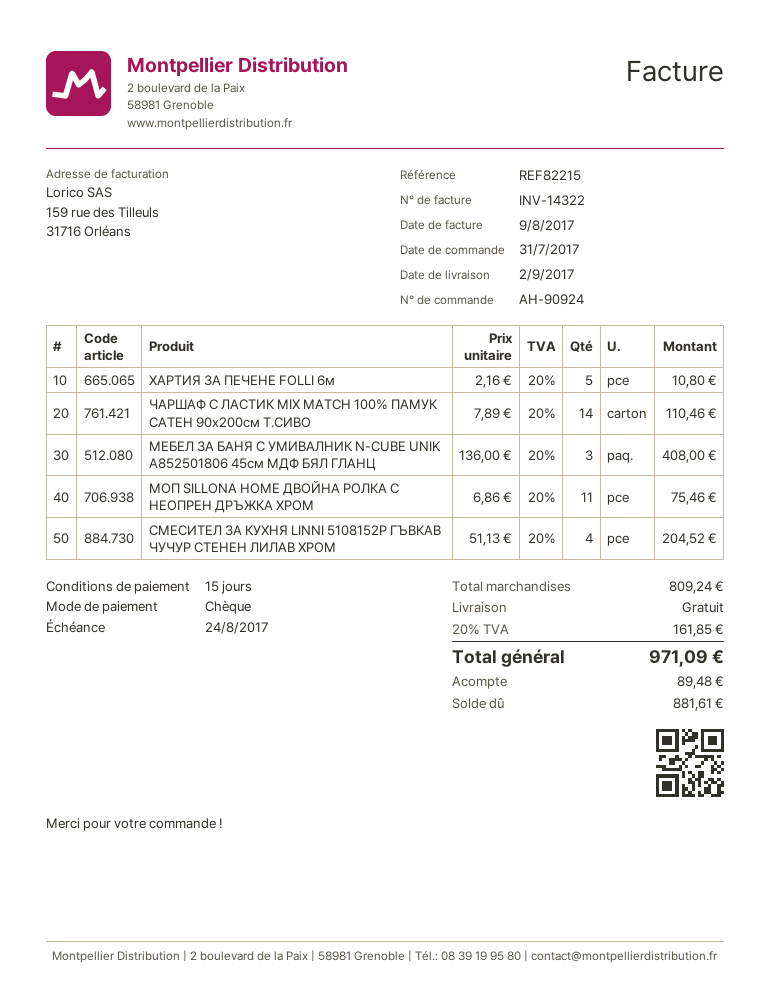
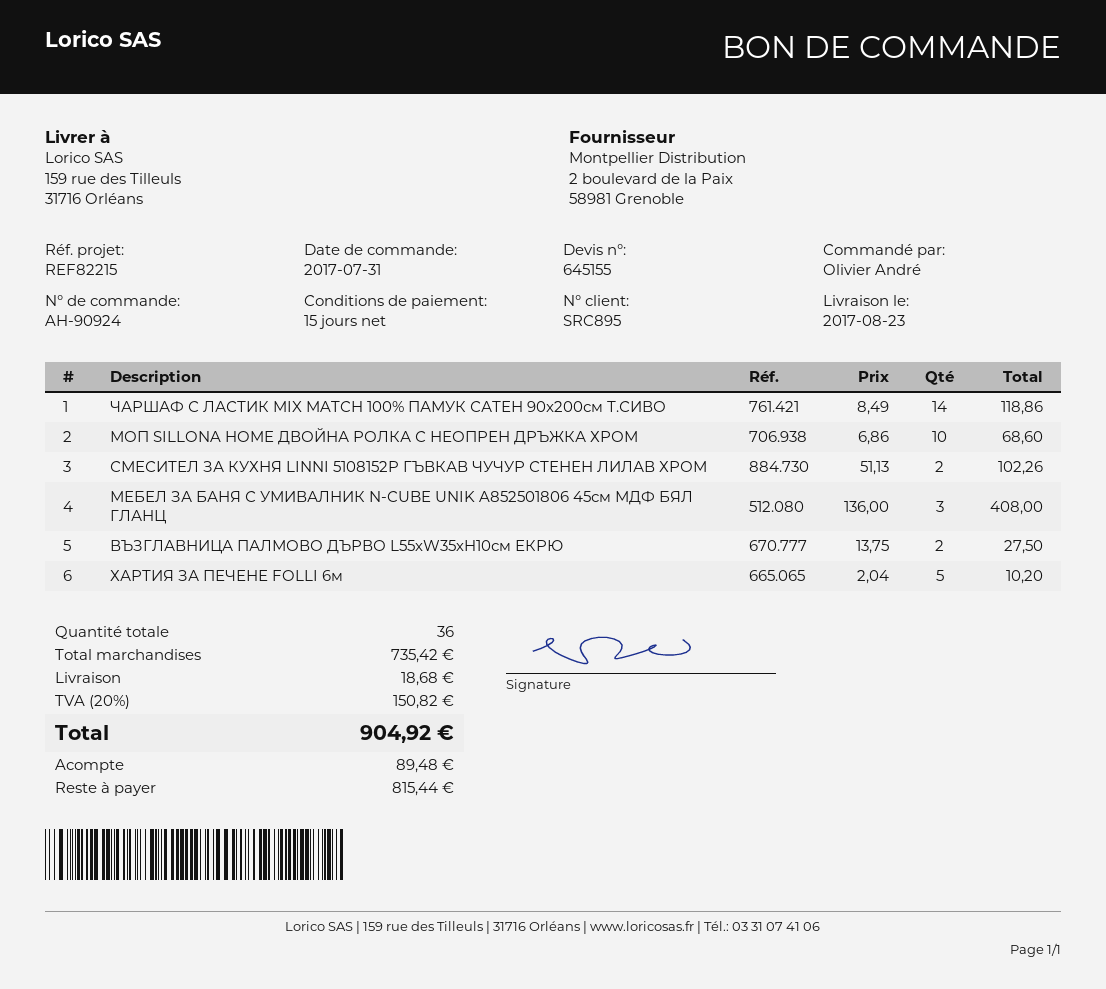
delivery date: 2017-09-02 -> 2017-08-23
ХАРТИЯ ЗА ПЕЧЕНЕ FOLLI 6м: 5 x 2.16 = 10.80 -> 5 x 2.04 = 10.20
ЧАРШАФ С ЛАСТИК MIX MATCH 100% ПАМУК САТЕН 90x200см Т.СИВО: 14 x 7.89 = 110.46 -> 14 x 8.49 = 118.86
МОП SILLONA HOME ДВОЙНА РОЛКА С НЕОПРЕН ДРЪЖКА ХРОМ: 11 x 6.86 = 75.46 -> 10 x 6.86 = 68.60
СМЕСИТЕЛ ЗА КУХНЯ LINNI 5108152P ГЪВКАВ ЧУЧУР СТЕНЕН ЛИЛАВ ХРОМ: 4 x 51.13 = 204.52 -> 2 x 51.13 = 102.26
ВЪЗГЛАВНИЦА ПАЛМОВО ДЪРВО L55хW35хH10см ЕКРЮ: none -> 2 x 13.75 = 27.50
subtotal: 809.24 -> 735.42
shipping: 0.00 -> 18.68
tax: 20% = 161.85 -> 20% = 150.82
total: 971.09 -> 904.92
balance: 881.61 -> 815.44

